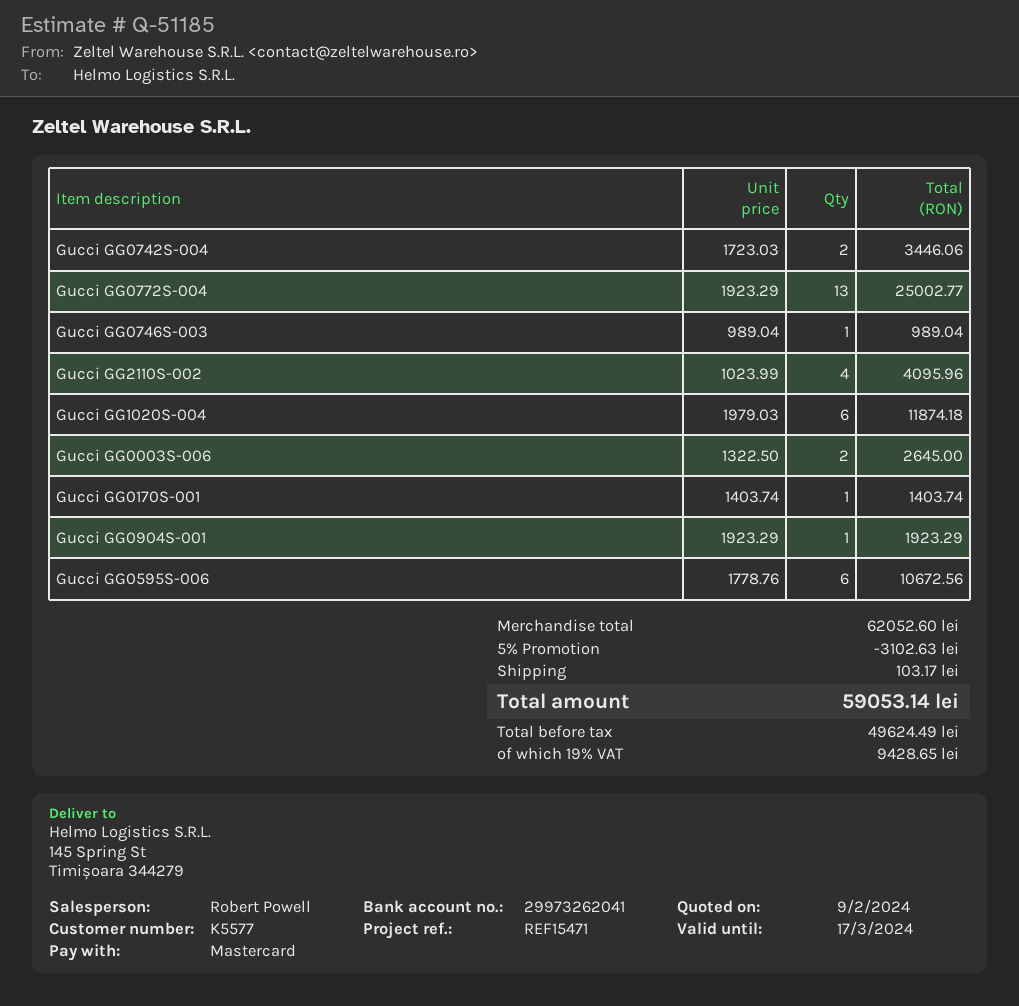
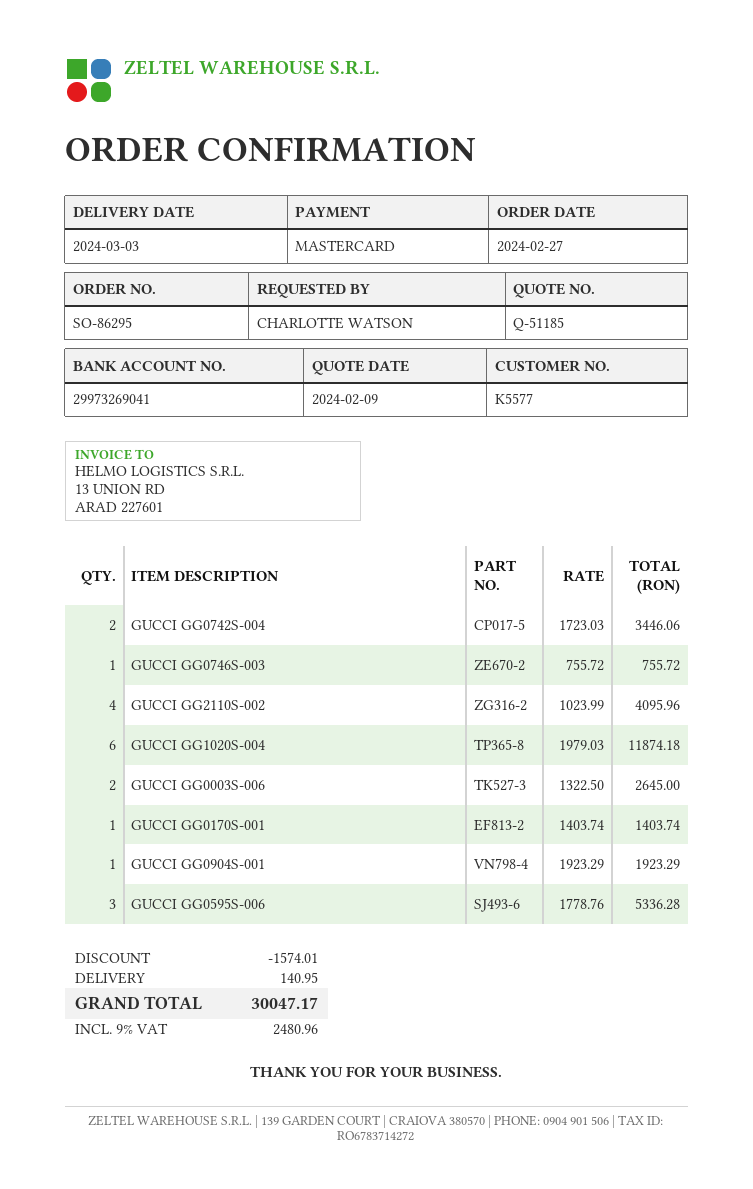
bank account: 29973262041 -> 29973269041
Gucci GG0772S-004: 13 x 1923.29 = 25002.77 -> none
Gucci GG0746S-003: 1 x 989.04 = 989.04 -> 1 x 755.72 = 755.72
Gucci GG0595S-006: 6 x 1778.76 = 10672.56 -> 3 x 1778.76 = 5336.28
discount: 3102.63 -> 1574.01
shipping: 103.17 -> 140.95
tax: 19% = 9428.65 -> 9% = 2480.96
total: 59053.14 -> 30047.17

